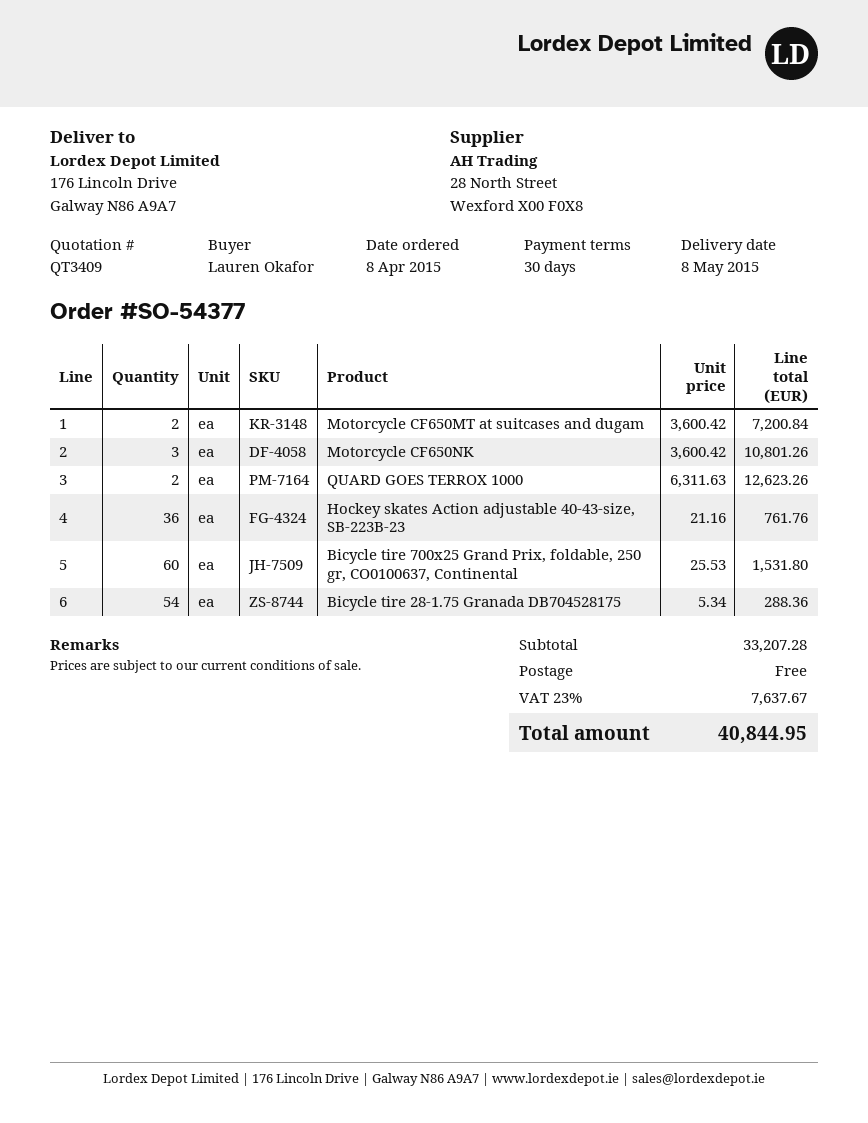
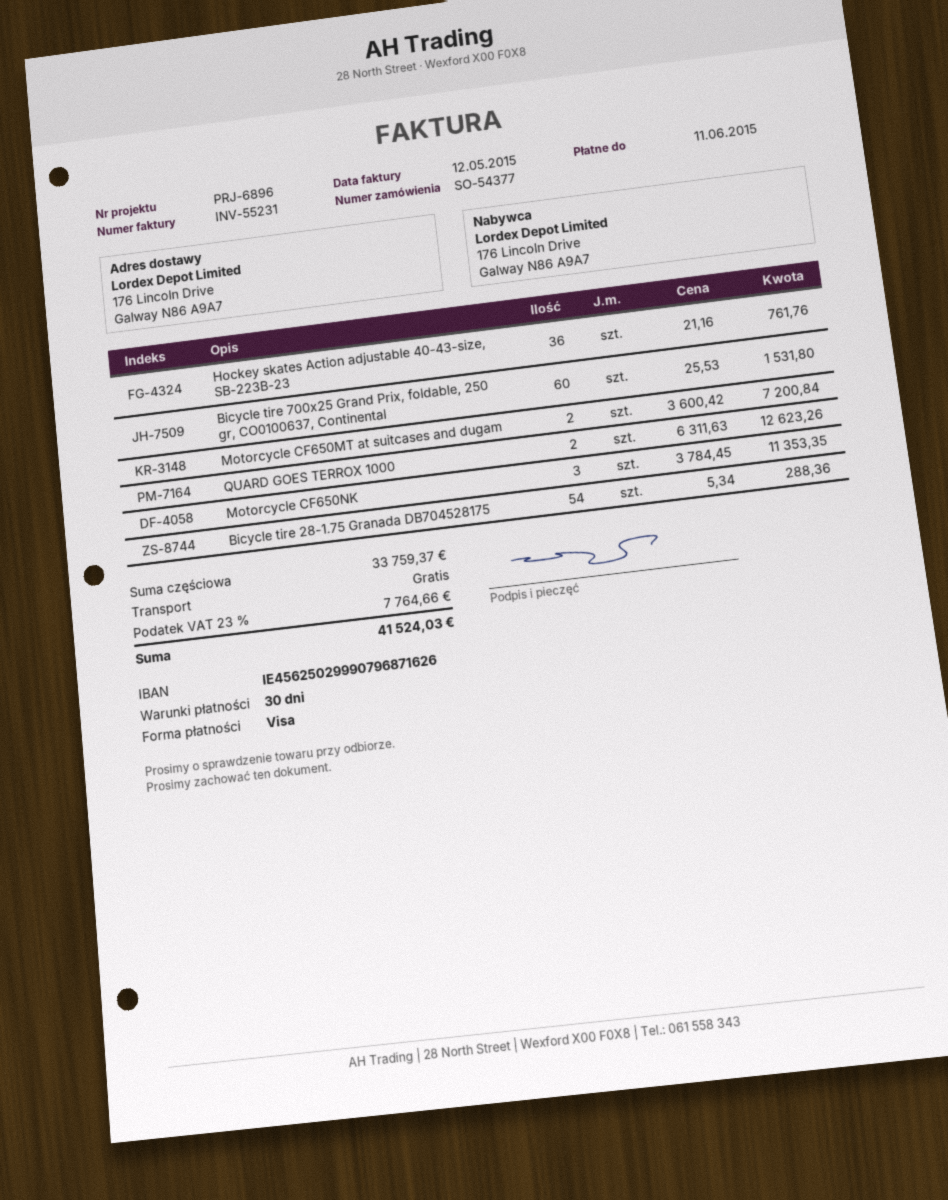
Motorcycle CF650NK: 3 x 3600.42 = 10801.26 -> 3 x 3784.45 = 11353.35
subtotal: 33207.28 -> 33759.37
tax: 23% = 7637.67 -> 23% = 7764.66
total: 40844.95 -> 41524.03

